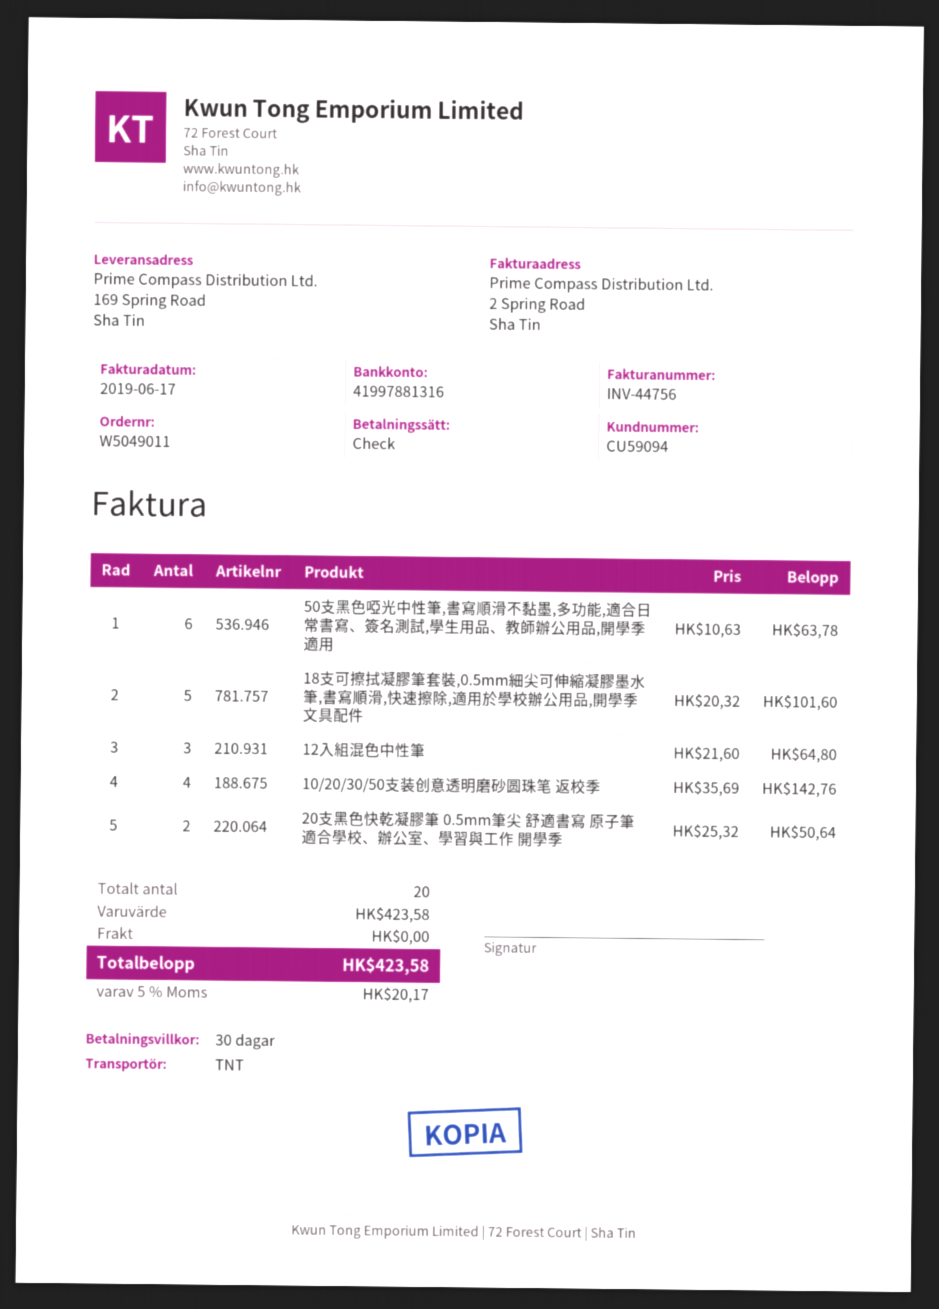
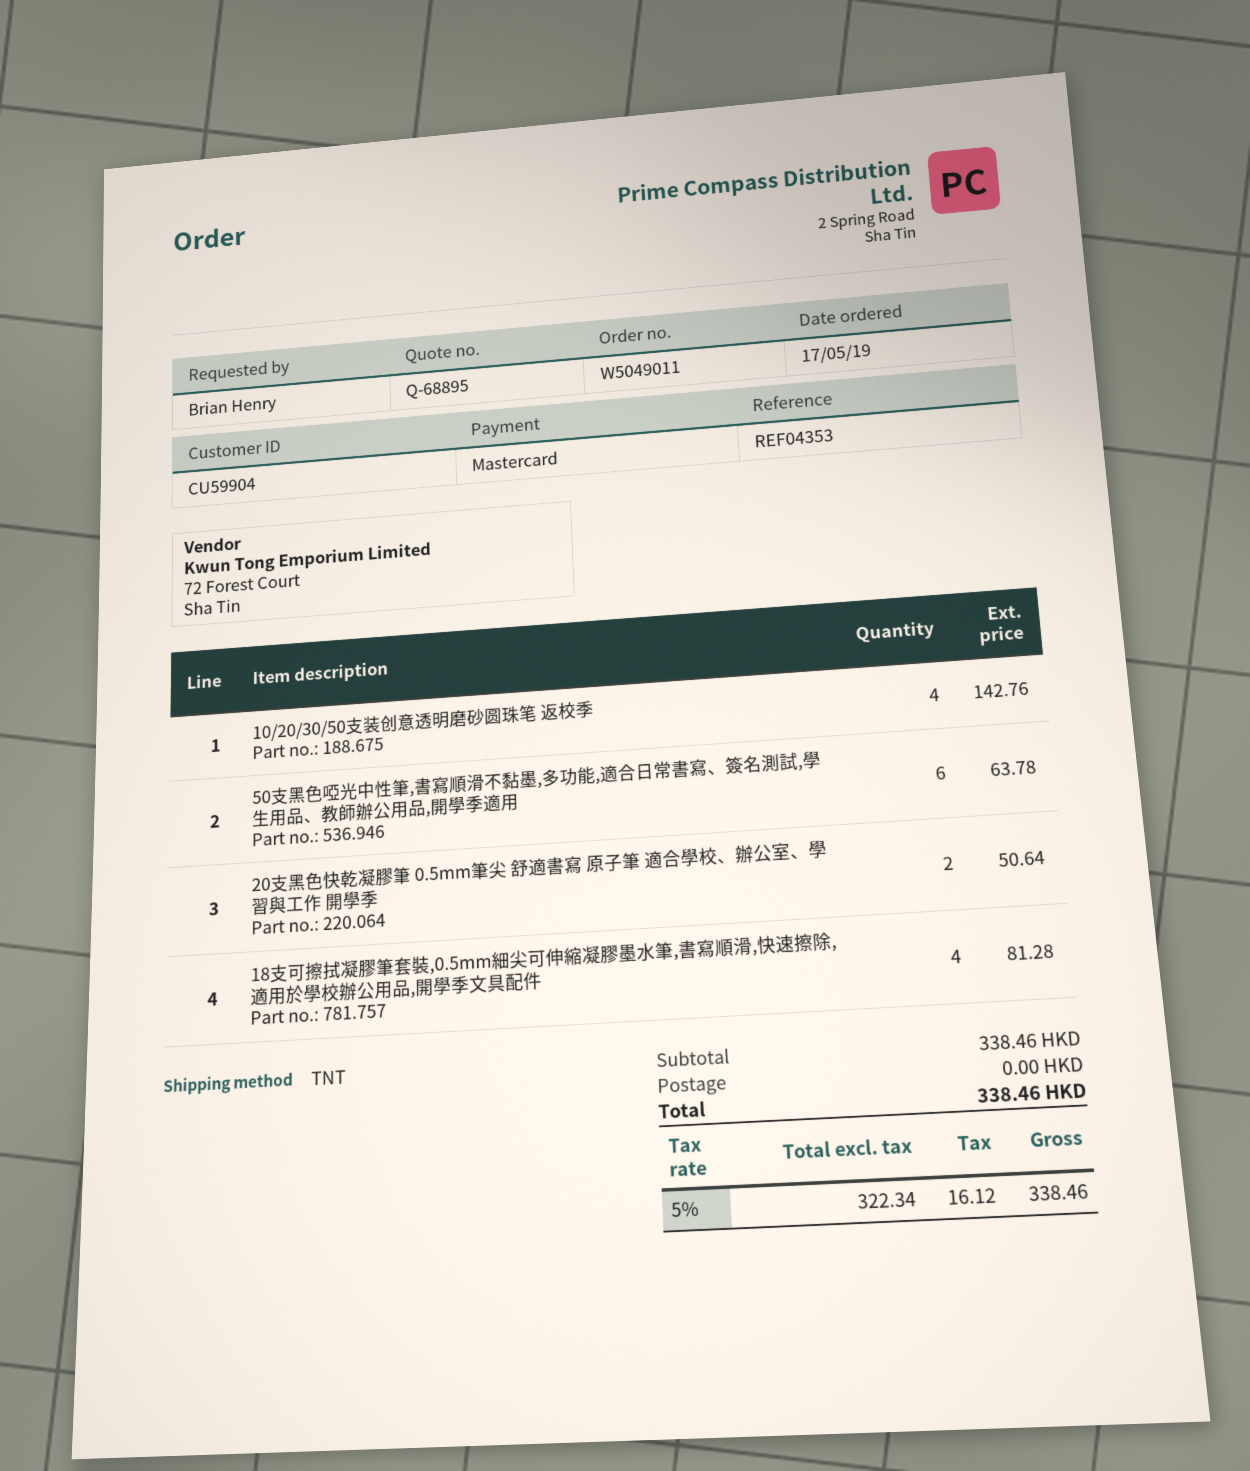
customer number: CU59094 -> CU59904
payment method: cheque -> Mastercard
18支可擦拭凝膠筆套裝,0.5mm細尖可伸縮凝膠墨水筆,書寫順滑,快速擦除,適用於學校辦公用品,開學季文具配件: 5 for 101.60 -> 4 for 81.28
12入組混色中性筆: 3 for 64.80 -> none
subtotal: 423.58 -> 338.46
tax: 5% = 20.17 -> 5% = 16.12
total: 423.58 -> 338.46

